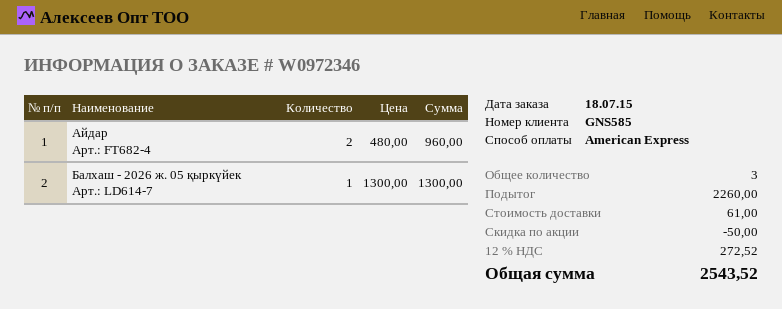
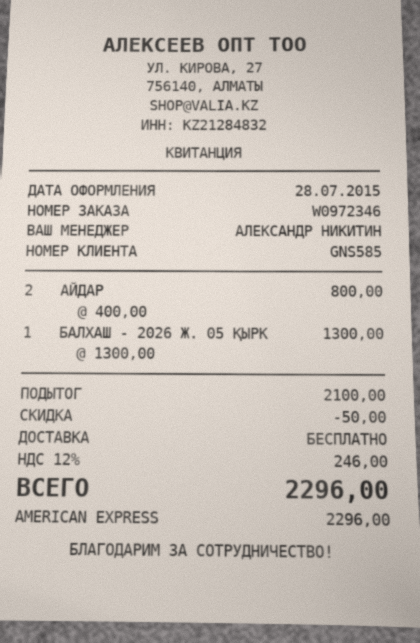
order date: 2015-07-18 -> 2015-07-28
Айдар: 2 x 480.00 = 960.00 -> 2 x 400.00 = 800.00
subtotal: 2260.00 -> 2100.00
shipping: 61.00 -> 0.00
tax: 12% = 272.52 -> 12% = 246.00
total: 2543.52 -> 2296.00

